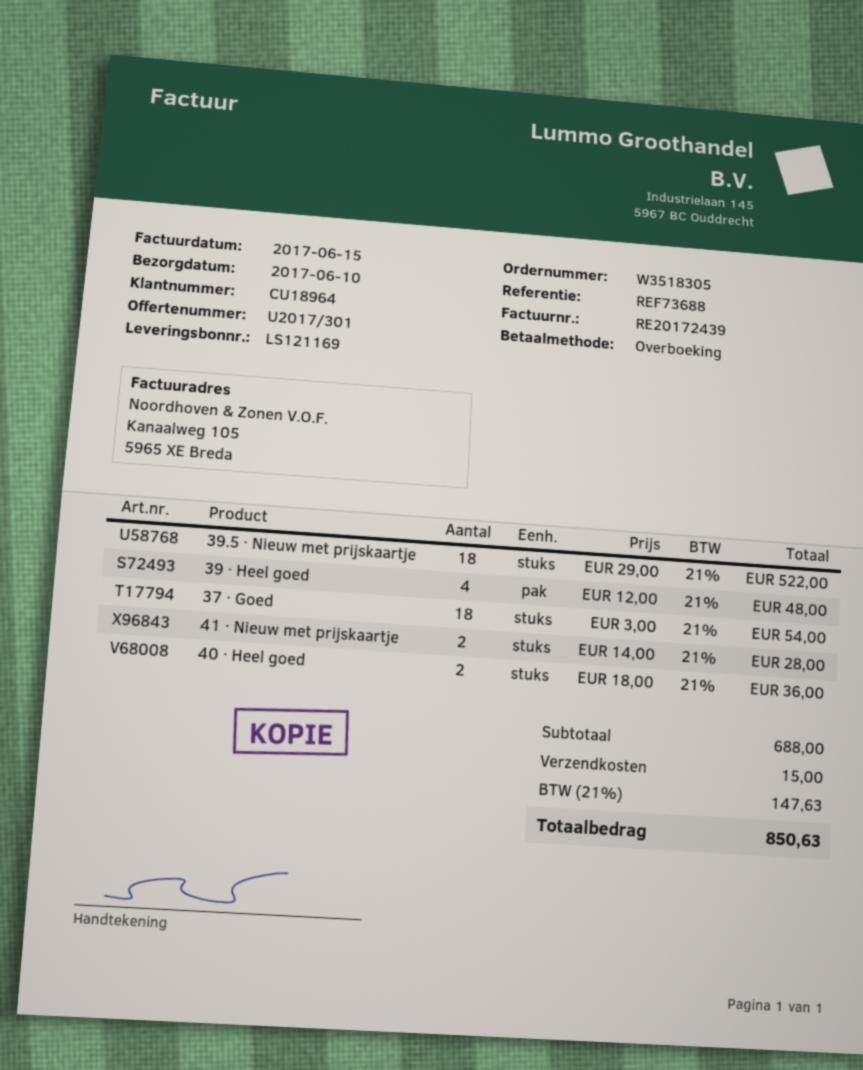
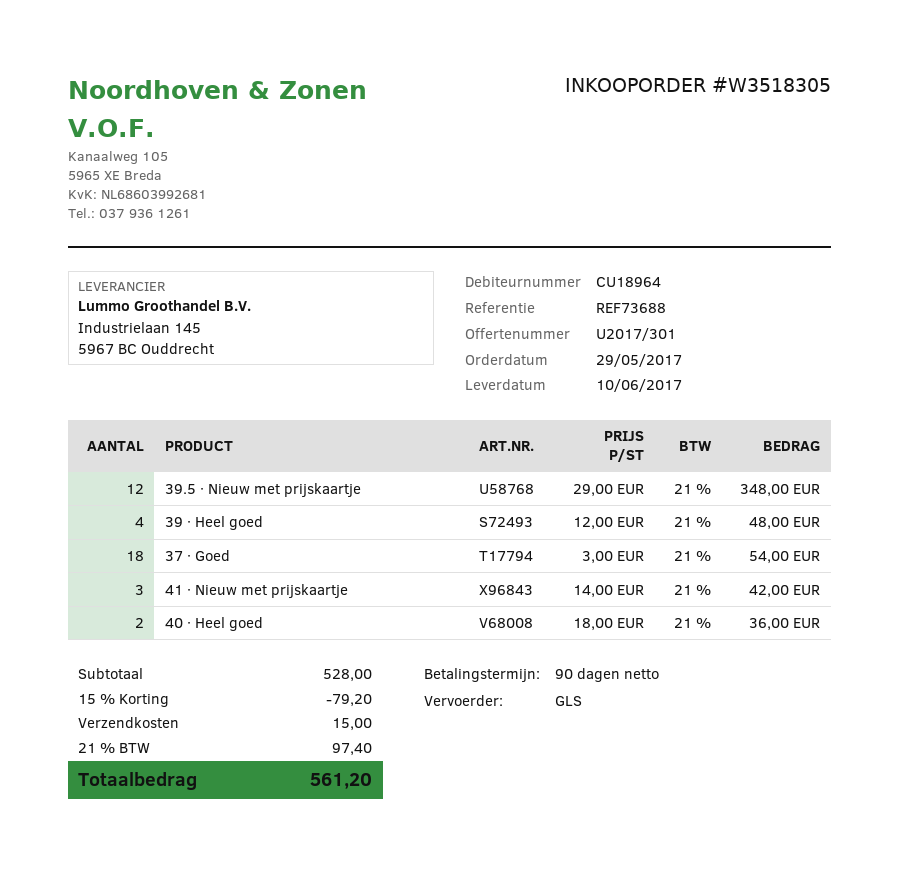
39.5 · Nieuw met prijskaartje: 18 x 29.00 = 522.00 -> 12 x 29.00 = 348.00
41 · Nieuw met prijskaartje: 2 x 14.00 = 28.00 -> 3 x 14.00 = 42.00
subtotal: 688.00 -> 528.00
discount: none -> 15% = 79.20
tax: 21% = 147.63 -> 21% = 97.40
total: 850.63 -> 561.20

